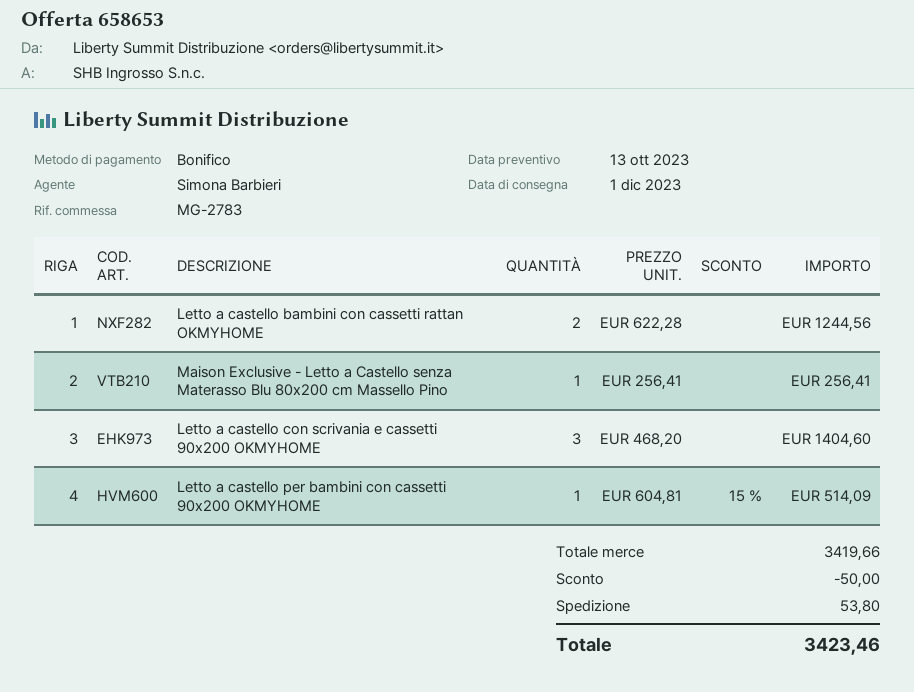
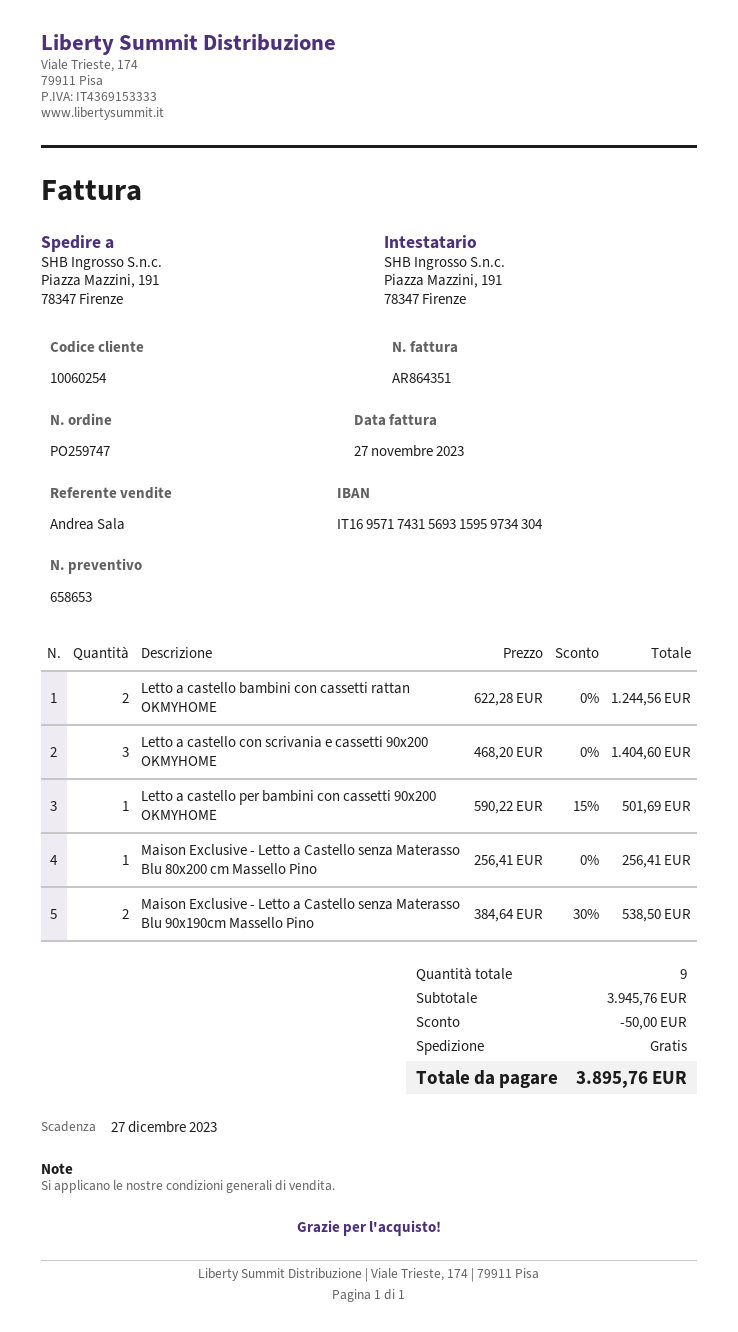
sales rep: Simona Barbieri -> Andrea Sala
Letto a castello per bambini con cassetti 90x200 OKMYHOME: 1 x 604.81 - 15% = 514.09 -> 1 x 590.22 - 15% = 501.69
Maison Exclusive - Letto a Castello senza Materasso Blu 90x190cm Massello Pino: none -> 2 x 384.64 - 30% = 538.50
subtotal: 3419.66 -> 3945.76
shipping: 53.80 -> 0.00
total: 3423.46 -> 3895.76

